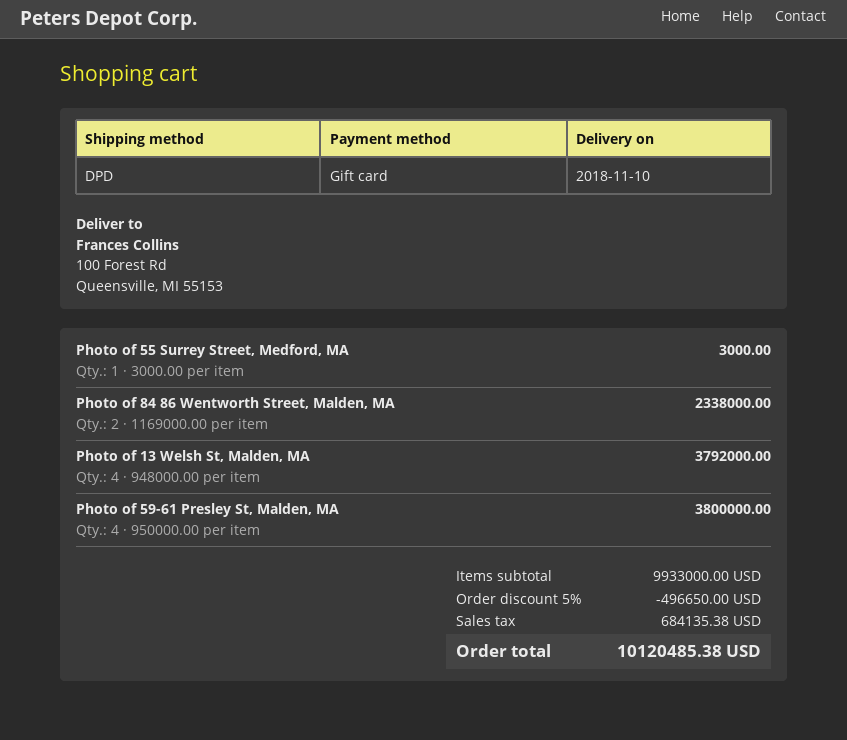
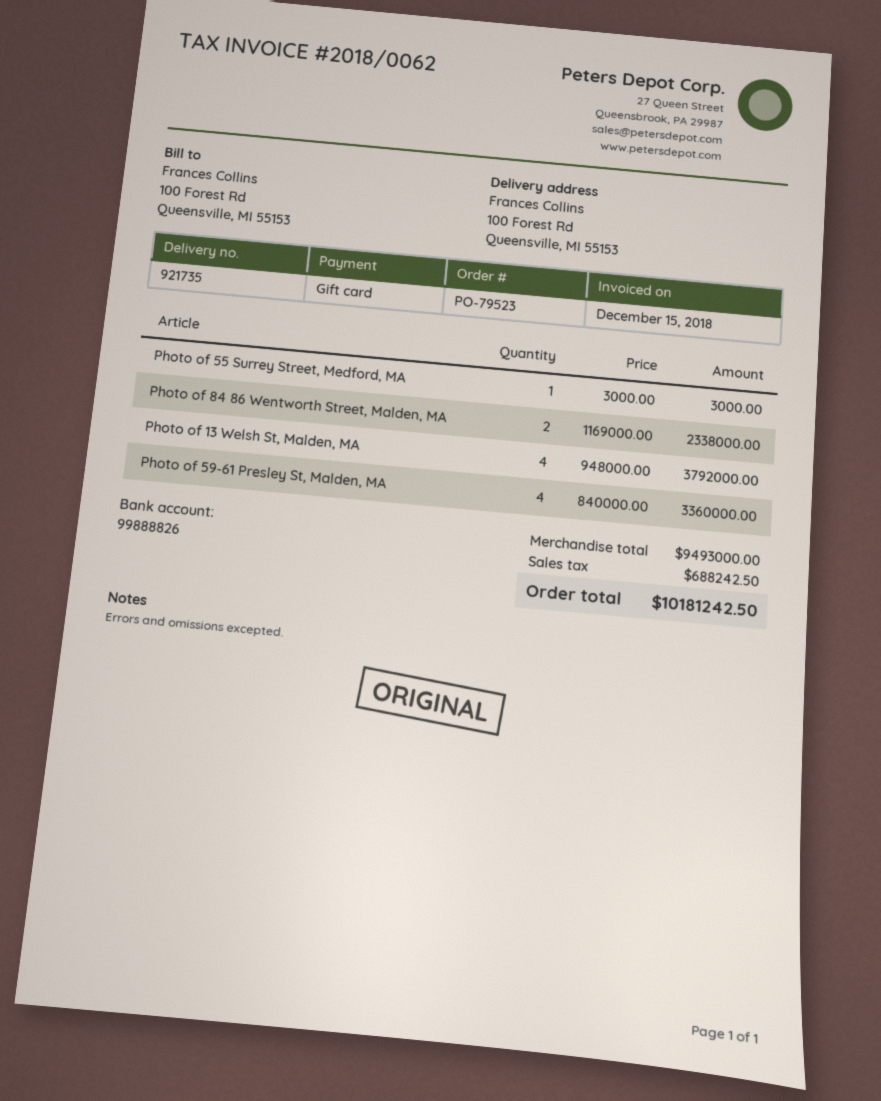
Photo of 59-61 Presley St, Malden, MA: 4 x 950000.00 = 3800000.00 -> 4 x 840000.00 = 3360000.00
subtotal: 9933000.00 -> 9493000.00
discount: 5% = 496650.00 -> none
tax: 684135.38 -> 688242.50
total: 10120485.38 -> 10181242.50

